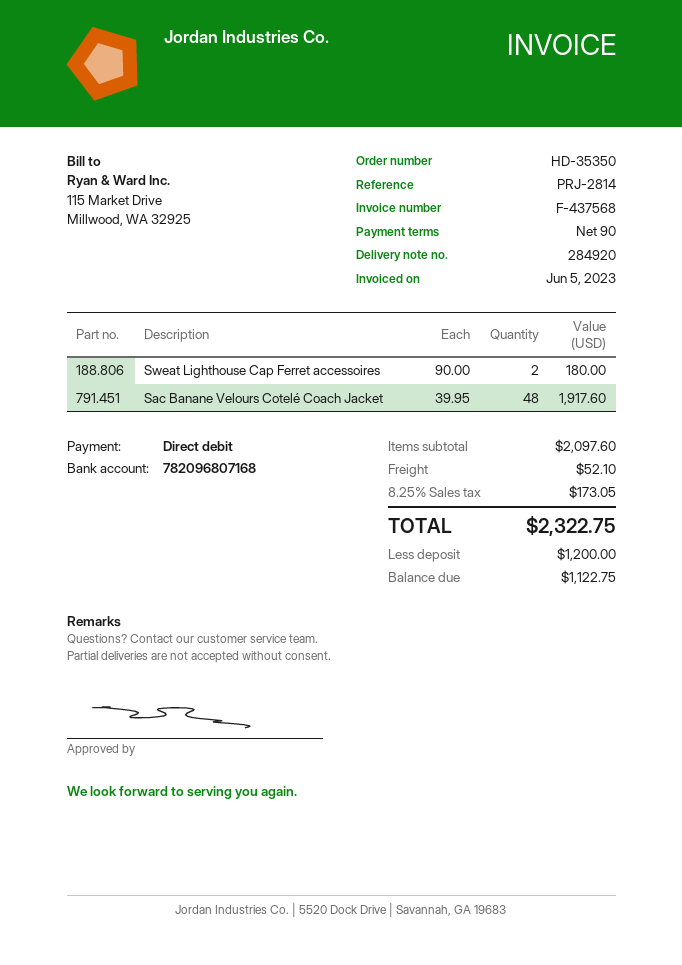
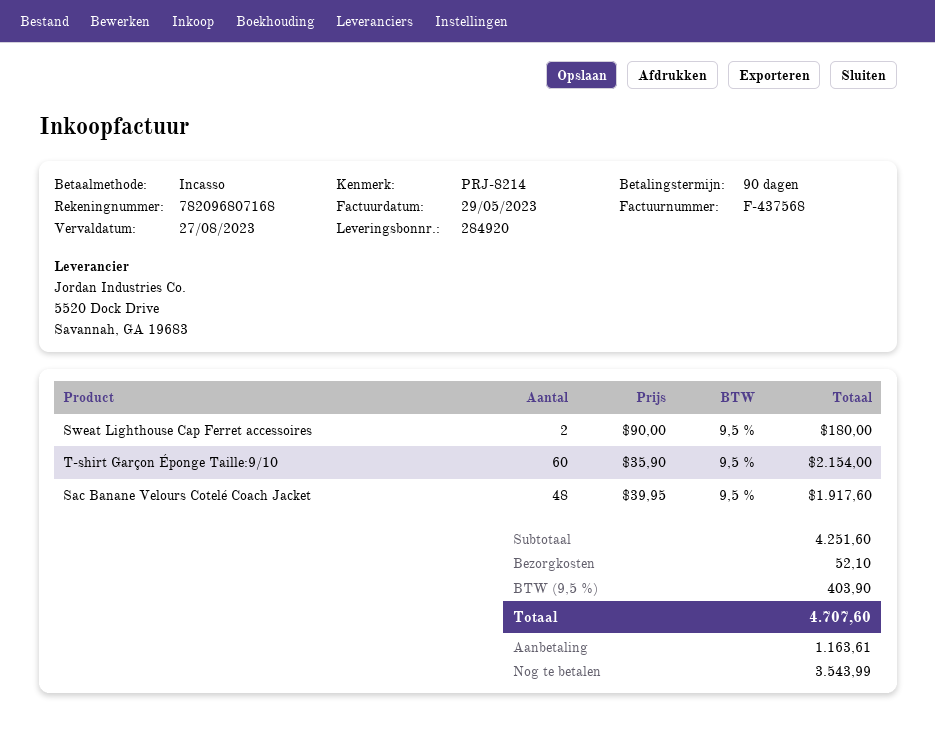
invoice date: 2023-06-05 -> 2023-05-29
reference: PRJ-2814 -> PRJ-8214
T-shirt Garçon Éponge Taille:9/10: none -> 60 x 35.90 = 2154.00
subtotal: 2097.60 -> 4251.60
tax: 8.25% = 173.05 -> 9.5% = 403.90
total: 2322.75 -> 4707.60
deposit: 1200.00 -> 1163.61
balance: 1122.75 -> 3543.99

